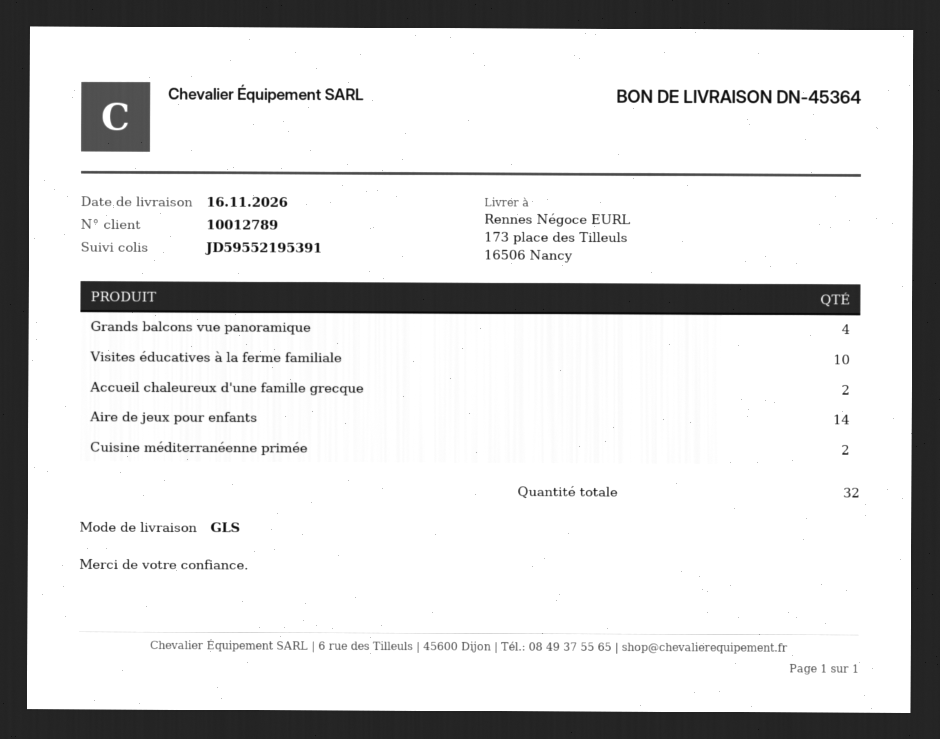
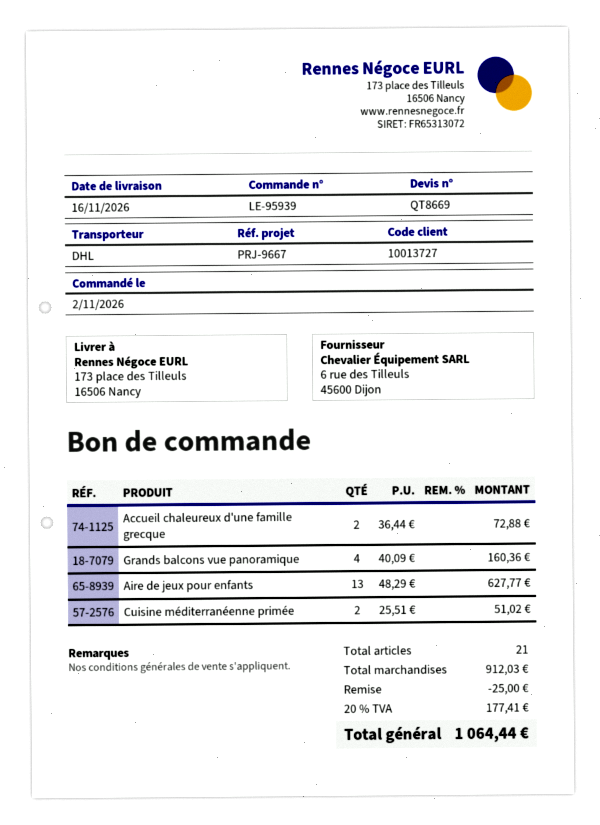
customer number: 10012789 -> 10013727
shipping method: GLS -> DHL
Visites éducatives à la ferme familiale: 10 -> none
Aire de jeux pour enfants: 14 -> 13
total quantity: 32 -> 21

